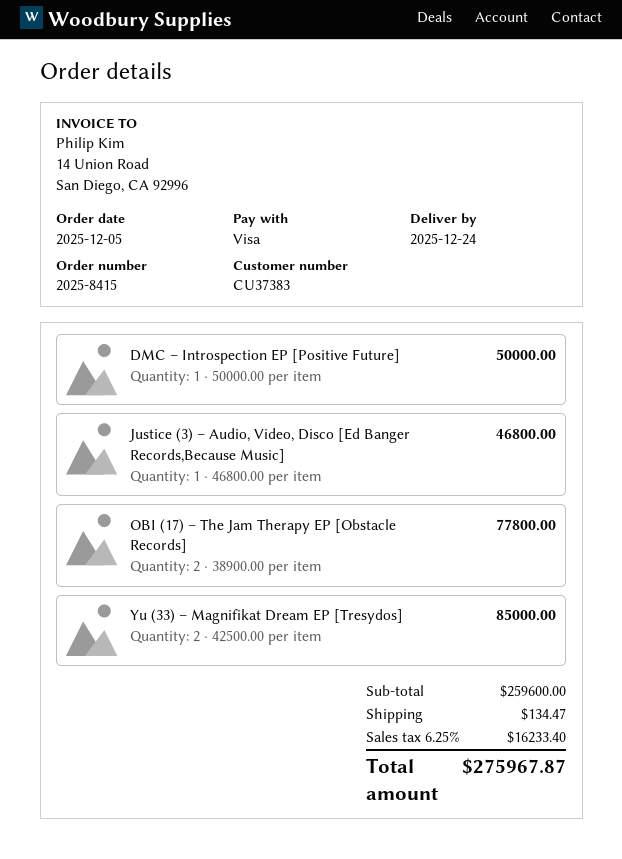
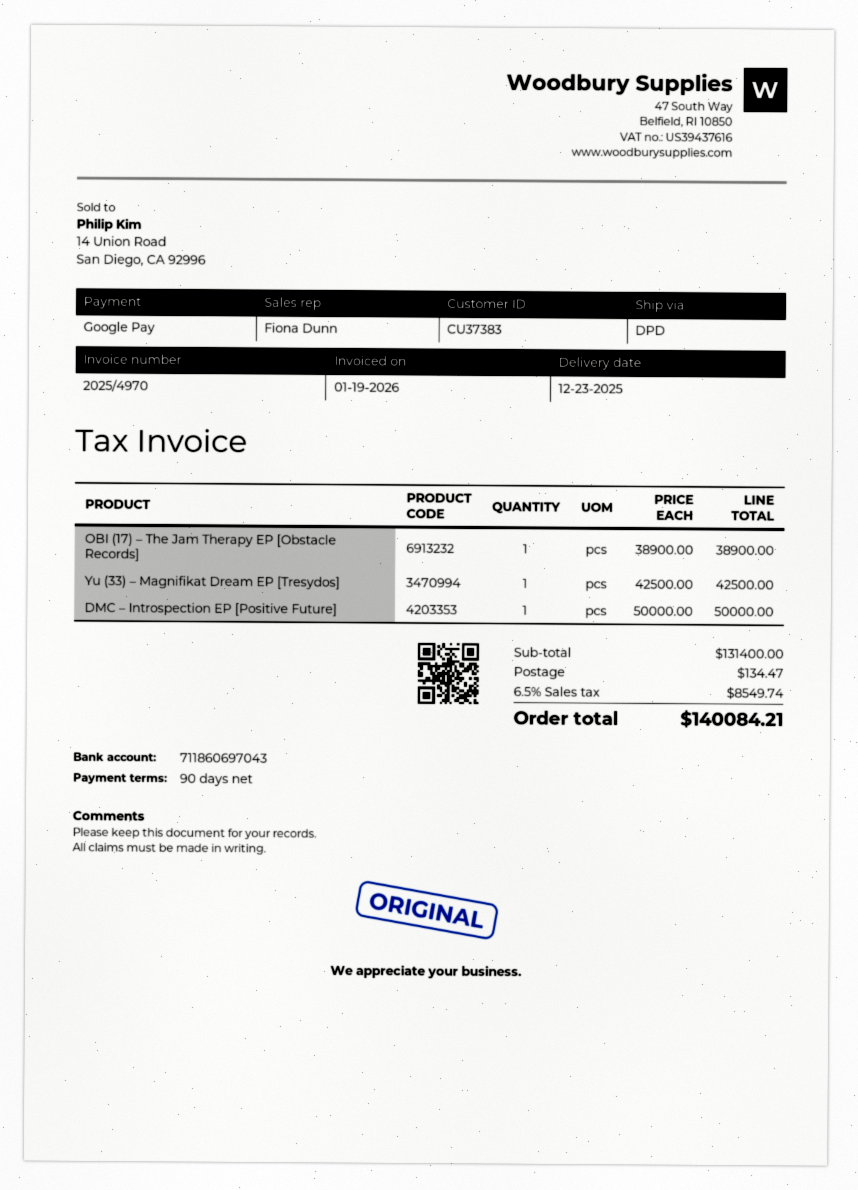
delivery date: 2025-12-24 -> 2025-12-23
payment method: Visa -> Google Pay
Justice (3) – Audio, Video, Disco [Ed Banger Records,Because Music]: 1 x 46800.00 = 46800.00 -> none
OBI (17) – The Jam Therapy EP [Obstacle Records]: 2 x 38900.00 = 77800.00 -> 1 x 38900.00 = 38900.00
Yu (33) – Magnifikat Dream EP [Tresydos]: 2 x 42500.00 = 85000.00 -> 1 x 42500.00 = 42500.00
subtotal: 259600.00 -> 131400.00
tax: 6.25% = 16233.40 -> 6.5% = 8549.74
total: 275967.87 -> 140084.21

